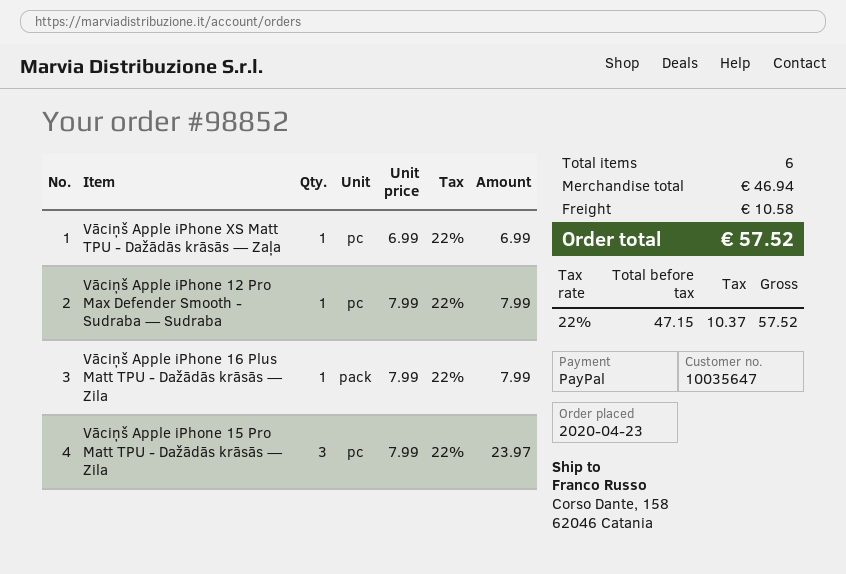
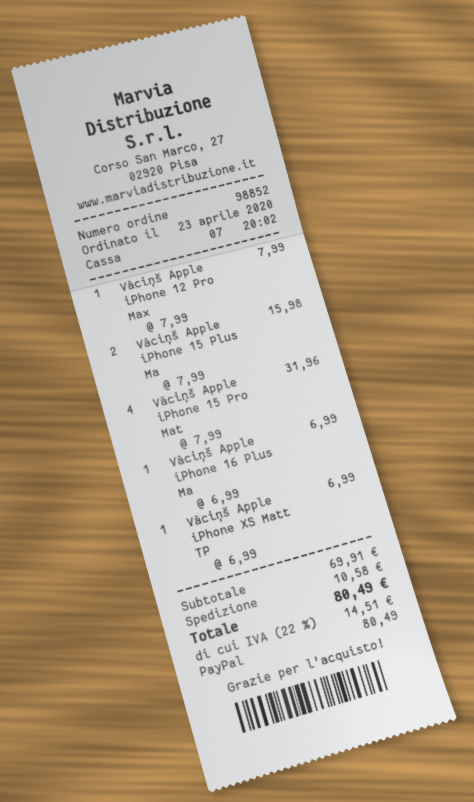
Vāciņš Apple iPhone 16 Plus Matt TPU - Dažādās krāsās — Zila: 1 x 7.99 = 7.99 -> 1 x 6.99 = 6.99
Vāciņš Apple iPhone 15 Pro Matt TPU - Dažādās krāsās — Zila: 3 x 7.99 = 23.97 -> 4 x 7.99 = 31.96
Vāciņš Apple iPhone 15 Plus Ma: none -> 2 x 7.99 = 15.98
subtotal: 46.94 -> 69.91
tax: 22% = 10.37 -> 22% = 14.51
total: 57.52 -> 80.49

